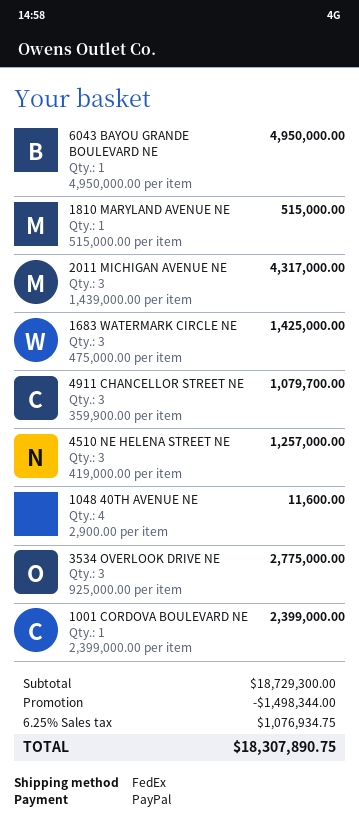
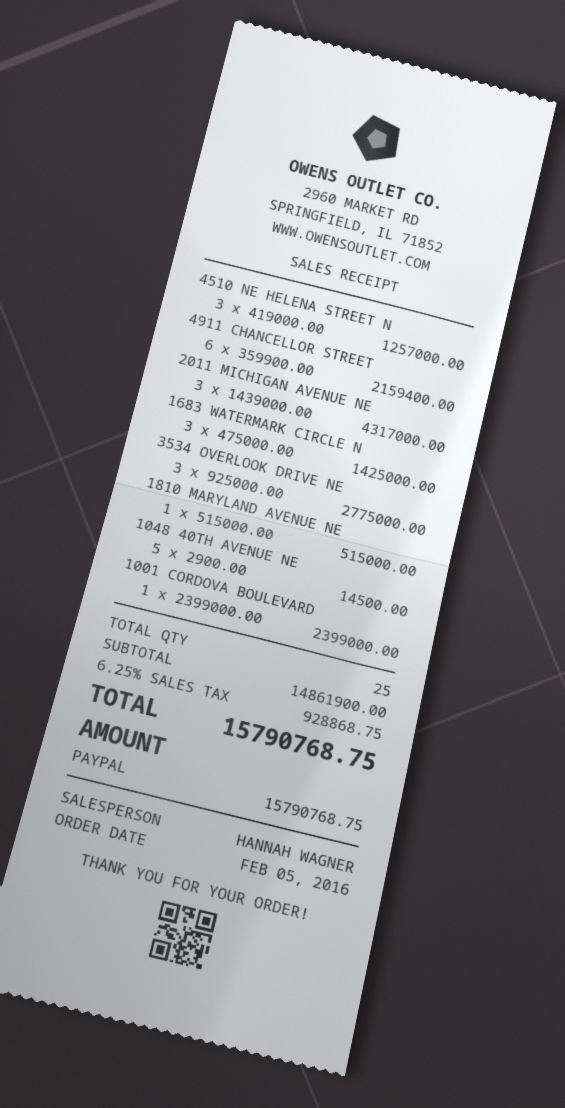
6043 BAYOU GRANDE BOULEVARD NE: 1 x 4950000.00 = 4950000.00 -> none
4911 CHANCELLOR STREET NE: 3 x 359900.00 = 1079700.00 -> 6 x 359900.00 = 2159400.00
1048 40TH AVENUE NE: 4 x 2900.00 = 11600.00 -> 5 x 2900.00 = 14500.00
subtotal: 18729300.00 -> 14861900.00
discount: 1498344.00 -> none
tax: 6.25% = 1076934.75 -> 6.25% = 928868.75
total: 18307890.75 -> 15790768.75

